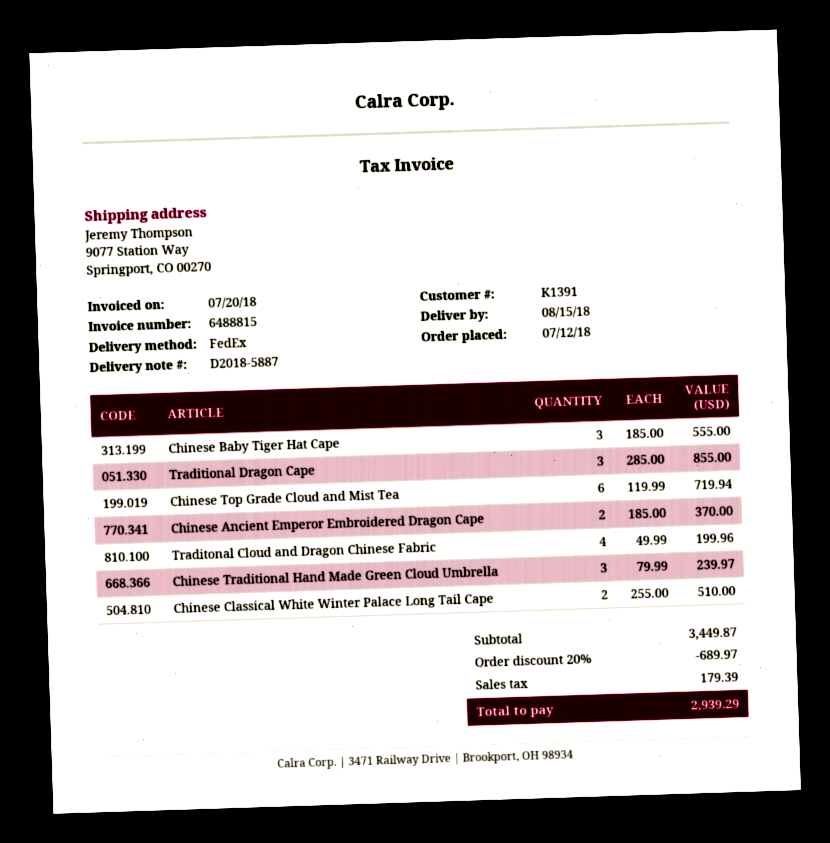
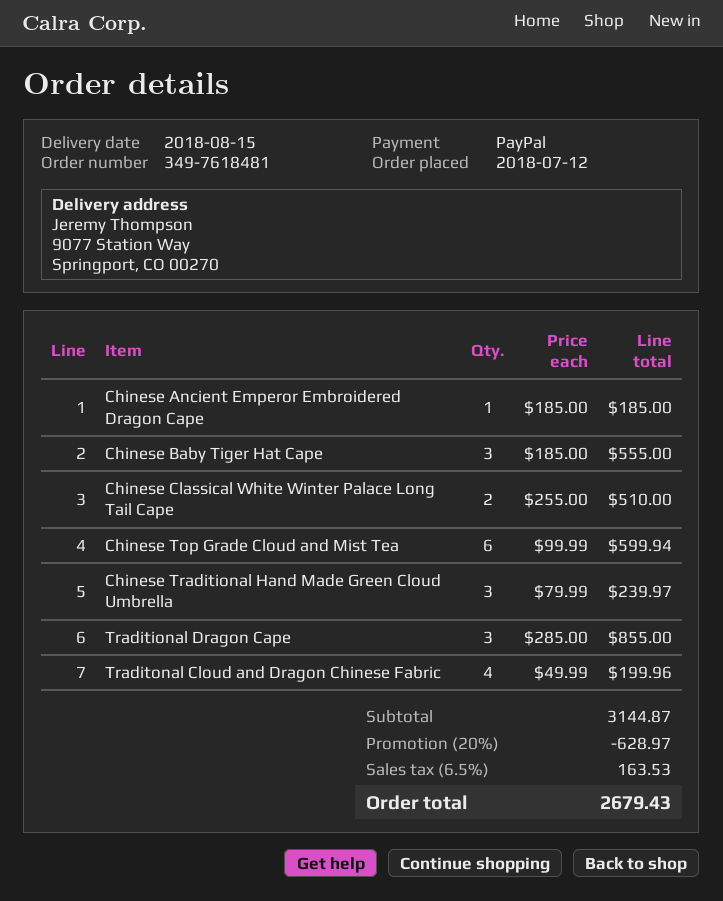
Chinese Top Grade Cloud and Mist Tea: 6 x 119.99 = 719.94 -> 6 x 99.99 = 599.94
Chinese Ancient Emperor Embroidered Dragon Cape: 2 x 185.00 = 370.00 -> 1 x 185.00 = 185.00
subtotal: 3449.87 -> 3144.87
discount: 20% = 689.97 -> 20% = 628.97
tax: 179.39 -> 163.53
total: 2939.29 -> 2679.43

